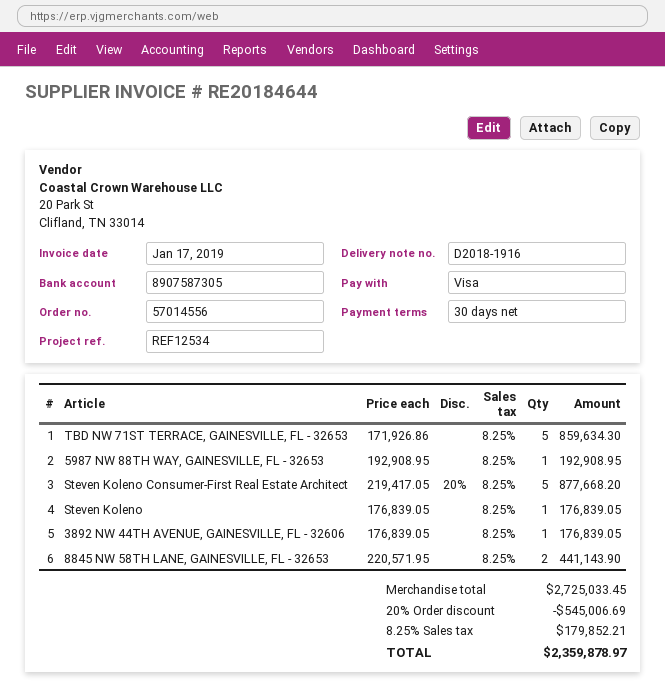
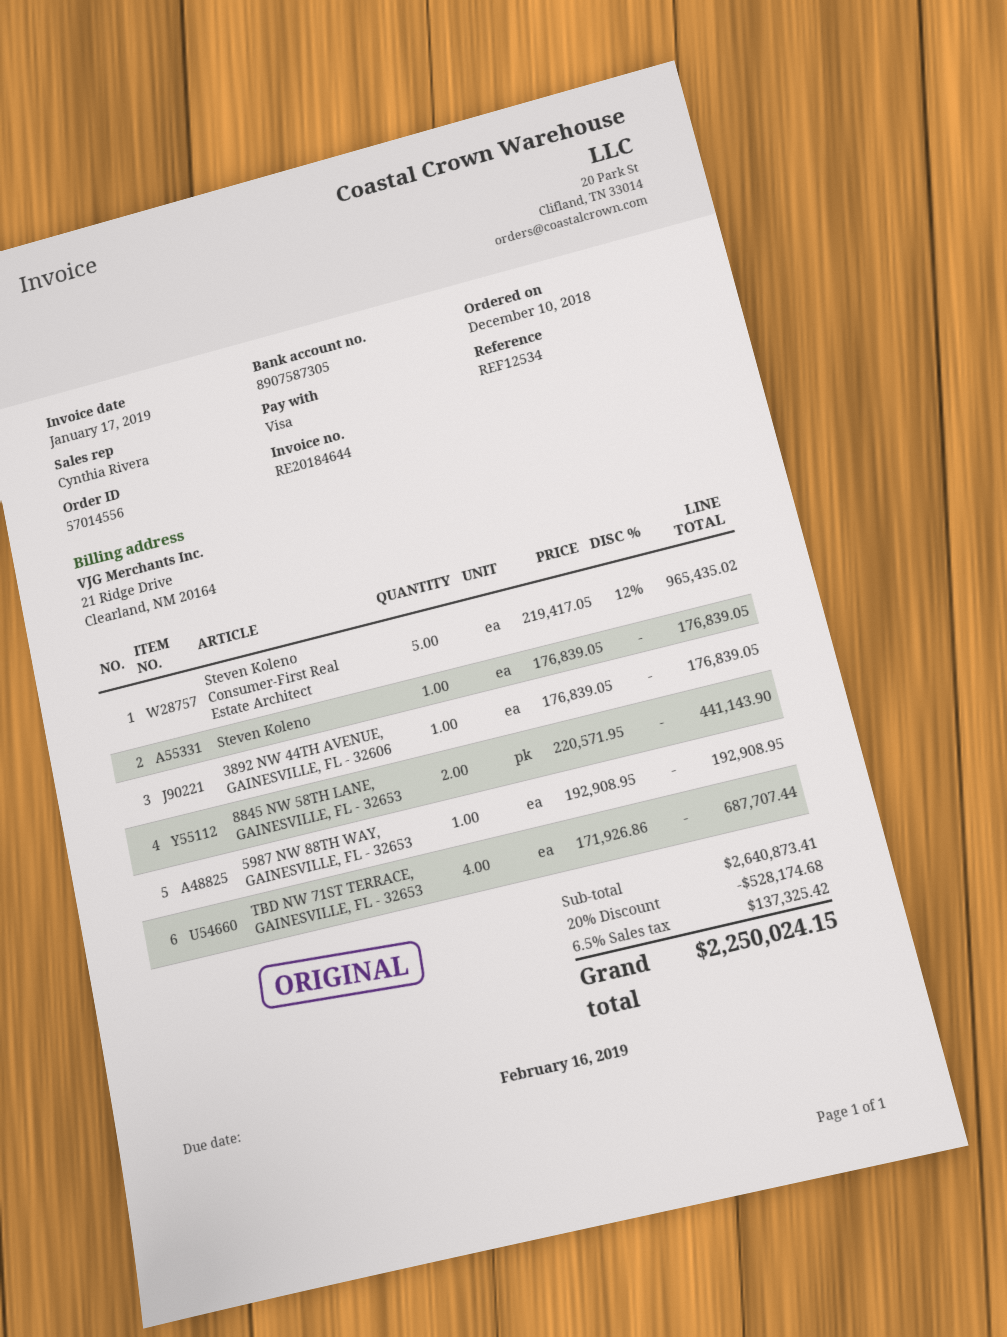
TBD NW 71ST TERRACE, GAINESVILLE, FL - 32653: 5 x 171926.86 = 859634.30 -> 4 x 171926.86 = 687707.44
Steven Koleno Consumer-First Real Estate Architect: 5 x 219417.05 - 20% = 877668.20 -> 5 x 219417.05 - 12% = 965435.02
subtotal: 2725033.45 -> 2640873.41
discount: 20% = 545006.69 -> 20% = 528174.68
tax: 8.25% = 179852.21 -> 6.5% = 137325.42
total: 2359878.97 -> 2250024.15

